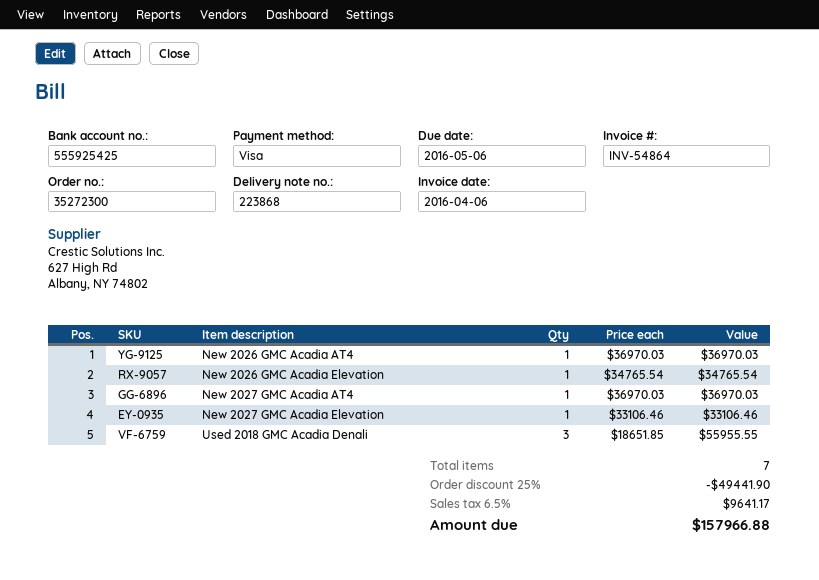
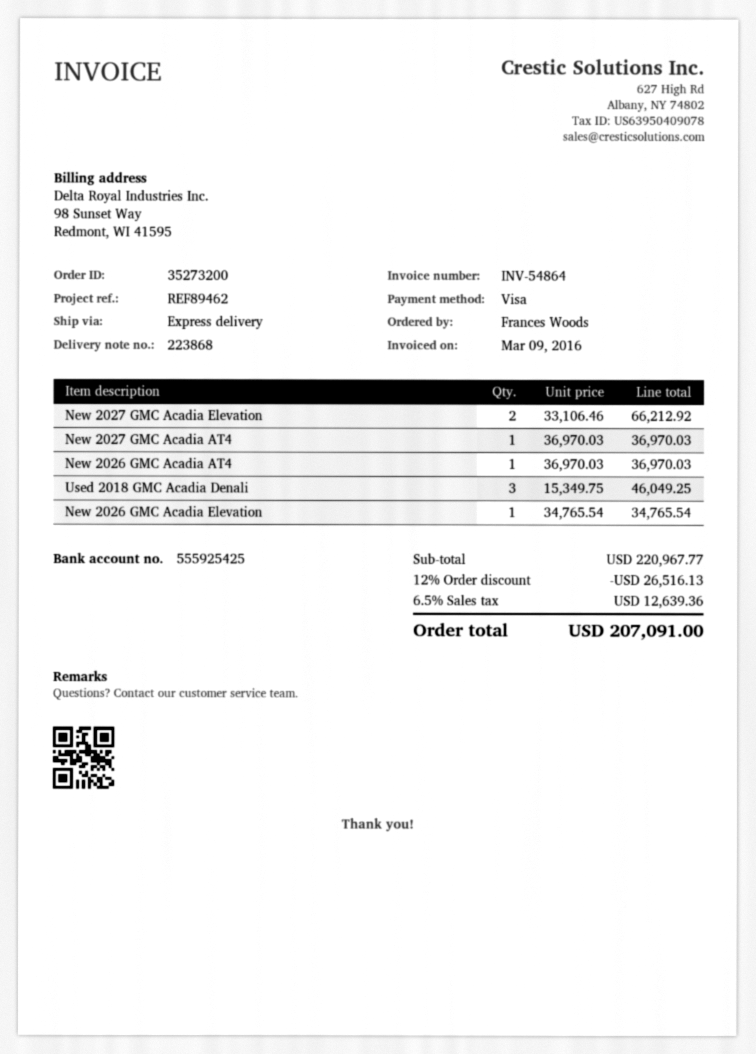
order number: 35272300 -> 35273200
invoice date: 2016-04-06 -> 2016-03-09
New 2027 GMC Acadia Elevation: 1 x 33106.46 = 33106.46 -> 2 x 33106.46 = 66212.92
Used 2018 GMC Acadia Denali: 3 x 18651.85 = 55955.55 -> 3 x 15349.75 = 46049.25
discount: 25% = 49441.90 -> 12% = 26516.13
tax: 6.5% = 9641.17 -> 6.5% = 12639.36
total: 157966.88 -> 207091.00

